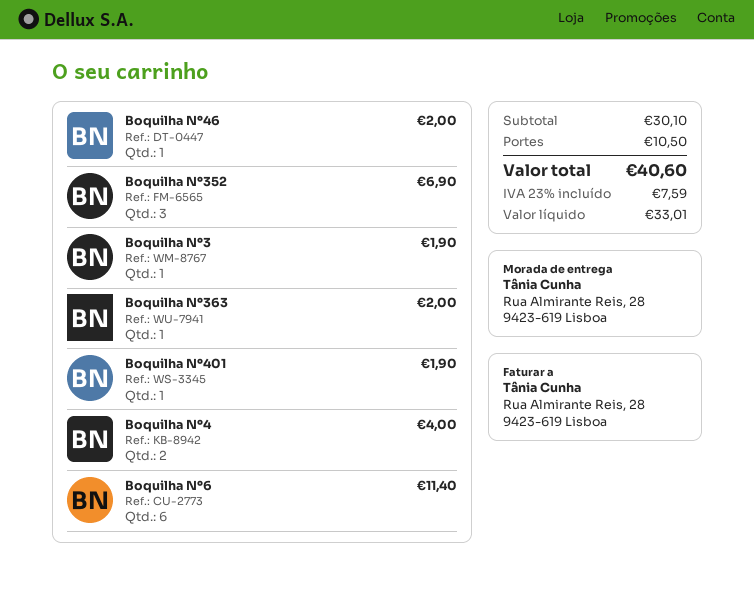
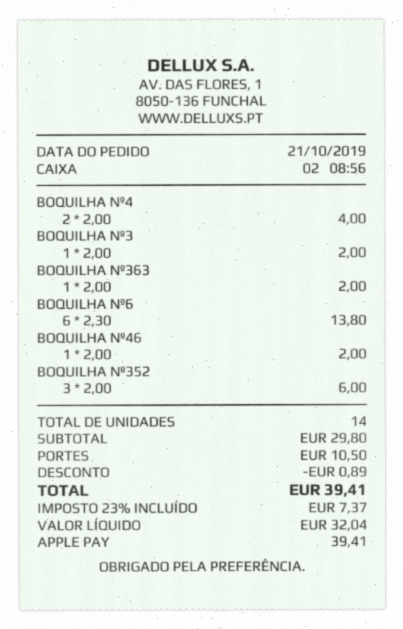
Boquilha Nº352: 3 for 6.90 -> 3 for 6.00
Boquilha Nº3: 1 for 1.90 -> 1 for 2.00
Boquilha Nº401: 1 for 1.90 -> none
Boquilha Nº6: 6 for 11.40 -> 6 for 13.80
subtotal: 30.10 -> 29.80
discount: none -> 0.89
net: 33.01 -> 32.04
tax: 23% = 7.59 -> 23% = 7.37
total: 40.60 -> 39.41

